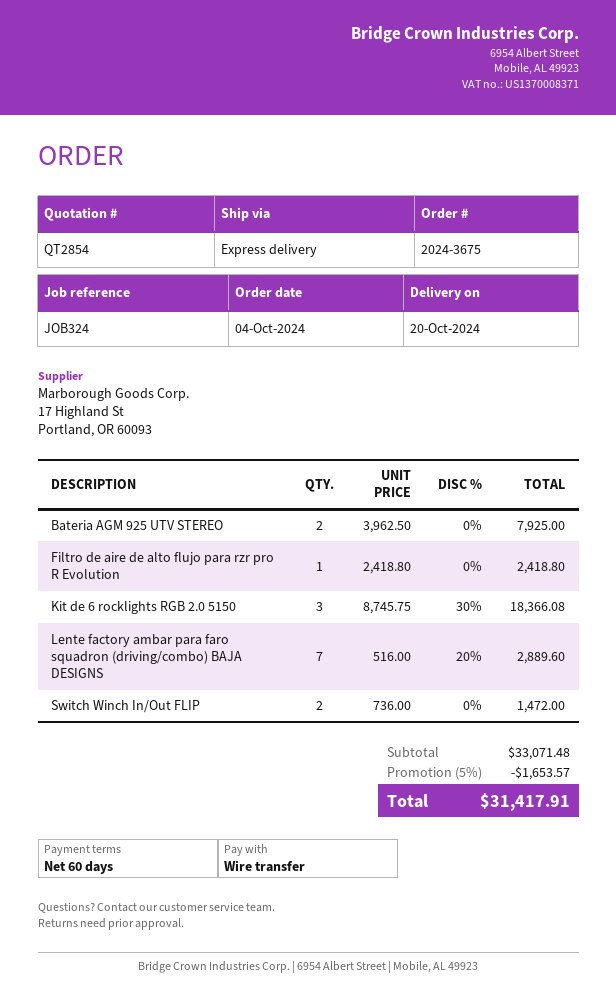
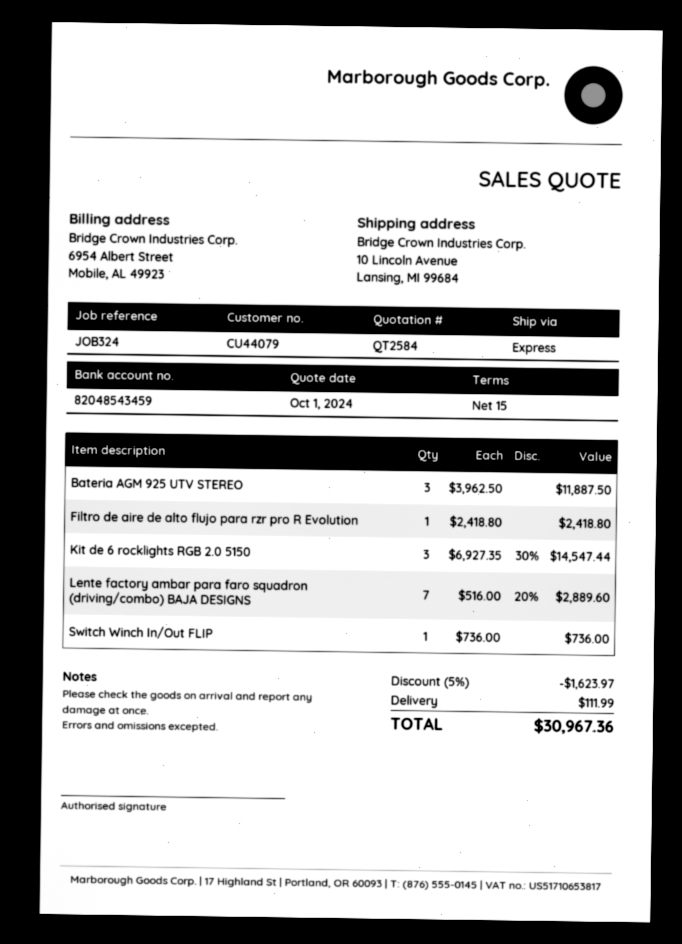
quote number: QT2854 -> QT2584
payment terms: 60 days -> 15 days
Bateria AGM 925 UTV STEREO: 2 x 3962.50 = 7925.00 -> 3 x 3962.50 = 11887.50
Kit de 6 rocklights RGB 2.0 5150: 3 x 8745.75 - 30% = 18366.08 -> 3 x 6927.35 - 30% = 14547.44
Switch Winch In/Out FLIP: 2 x 736.00 = 1472.00 -> 1 x 736.00 = 736.00
discount: 5% = 1653.57 -> 5% = 1623.97
shipping: none -> 111.99
total: 31417.91 -> 30967.36

